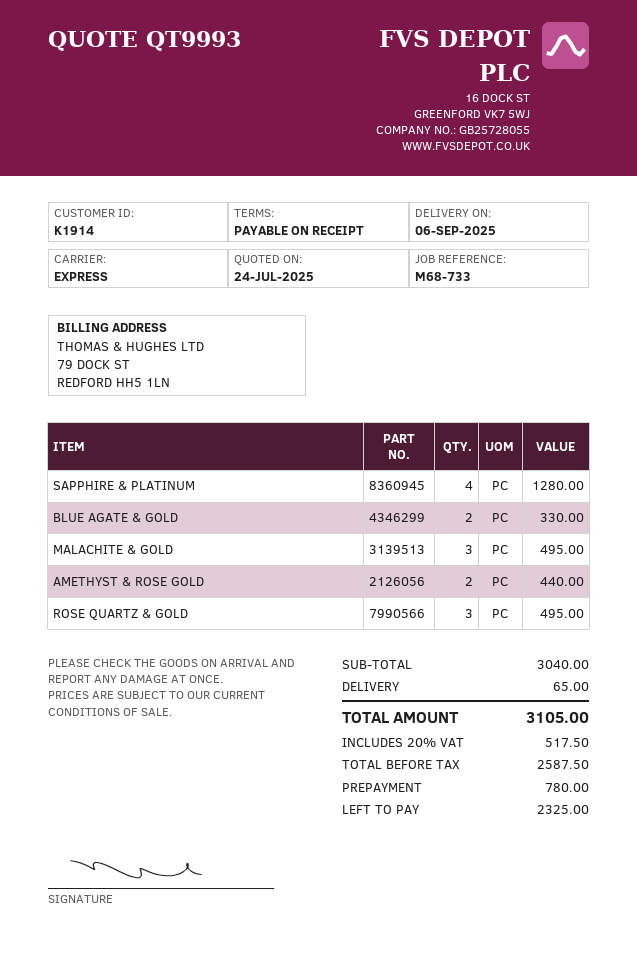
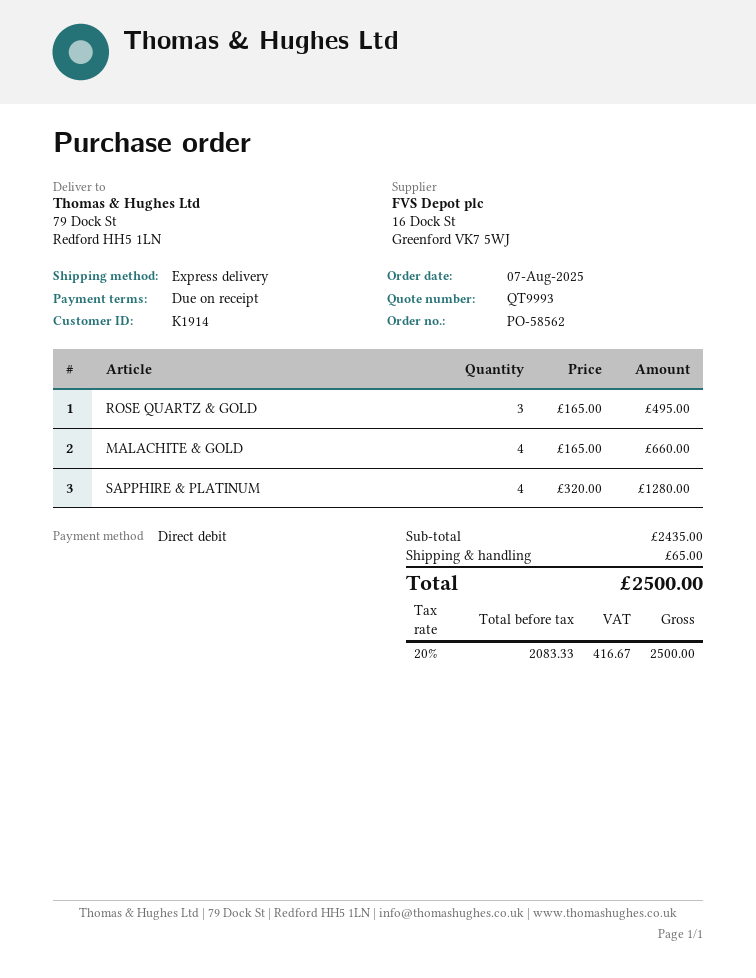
BLUE AGATE & GOLD: 2 for 330.00 -> none
MALACHITE & GOLD: 3 for 495.00 -> 4 for 660.00
AMETHYST & ROSE GOLD: 2 for 440.00 -> none
subtotal: 3040.00 -> 2435.00
net: 2587.50 -> 2083.33
tax: 20% = 517.50 -> 20% = 416.67
total: 3105.00 -> 2500.00

